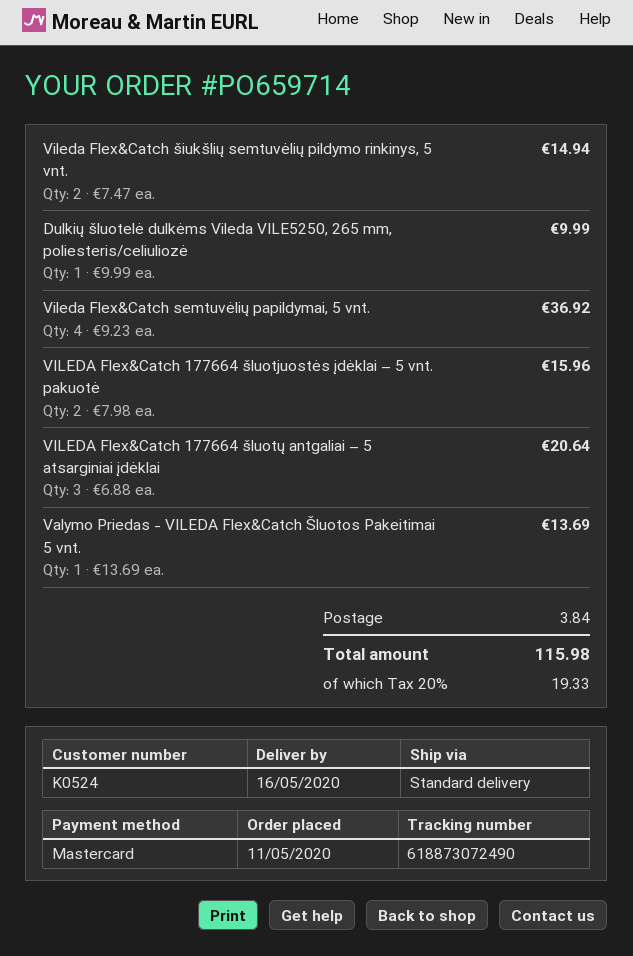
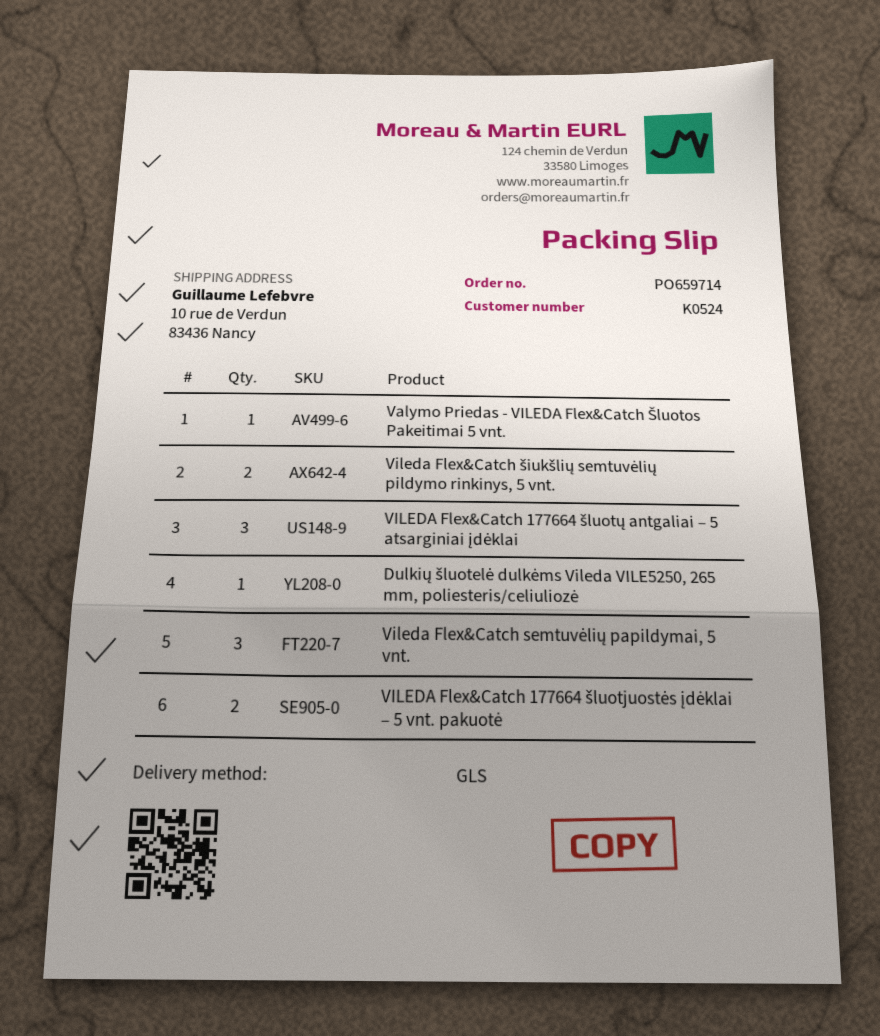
shipping method: standard -> GLS
Vileda Flex&Catch semtuvėlių papildymai, 5 vnt.: 4 -> 3

